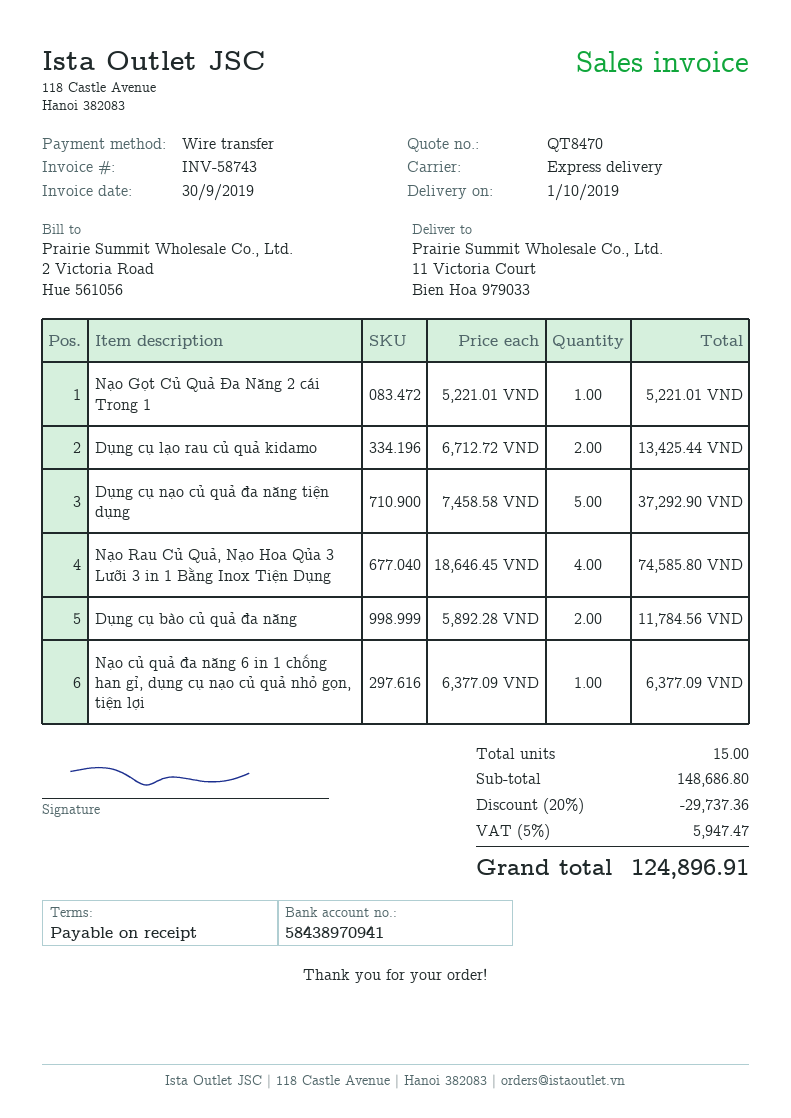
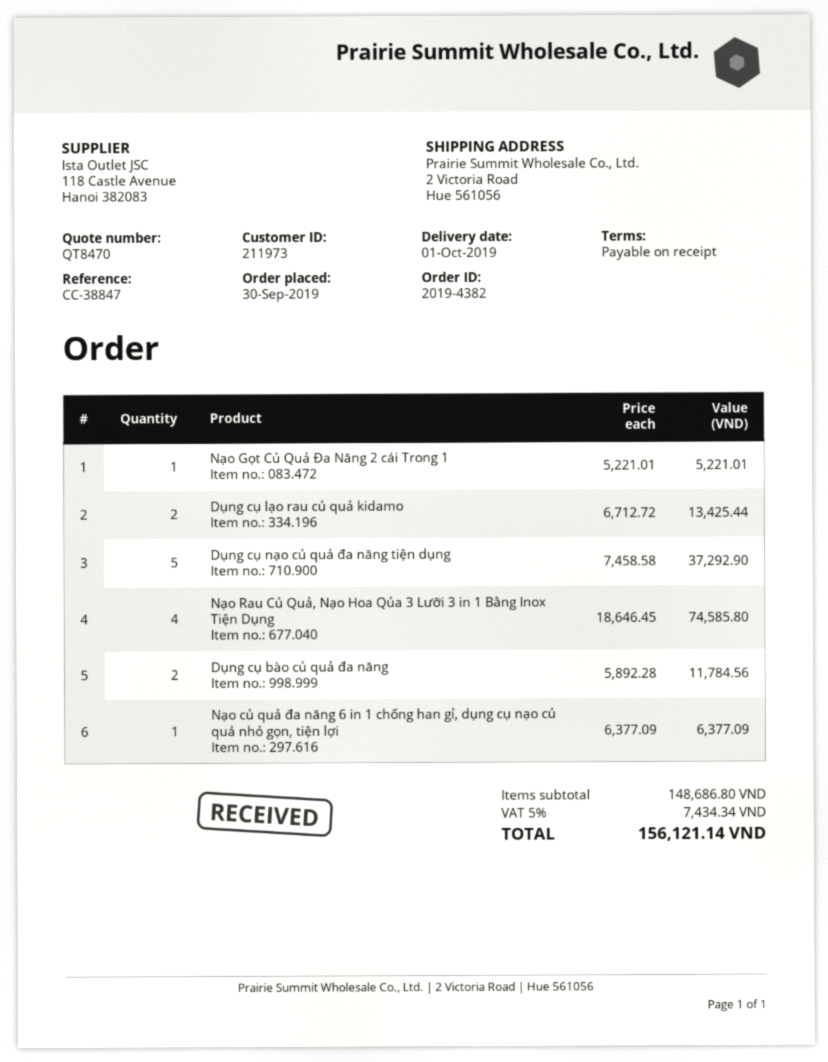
ship to: 11 Victoria Court, Bien Hoa 979033 -> 2 Victoria Road, Hue 561056
discount: 20% = 29737.36 -> none
tax: 5% = 5947.47 -> 5% = 7434.34
total: 124896.91 -> 156121.14

